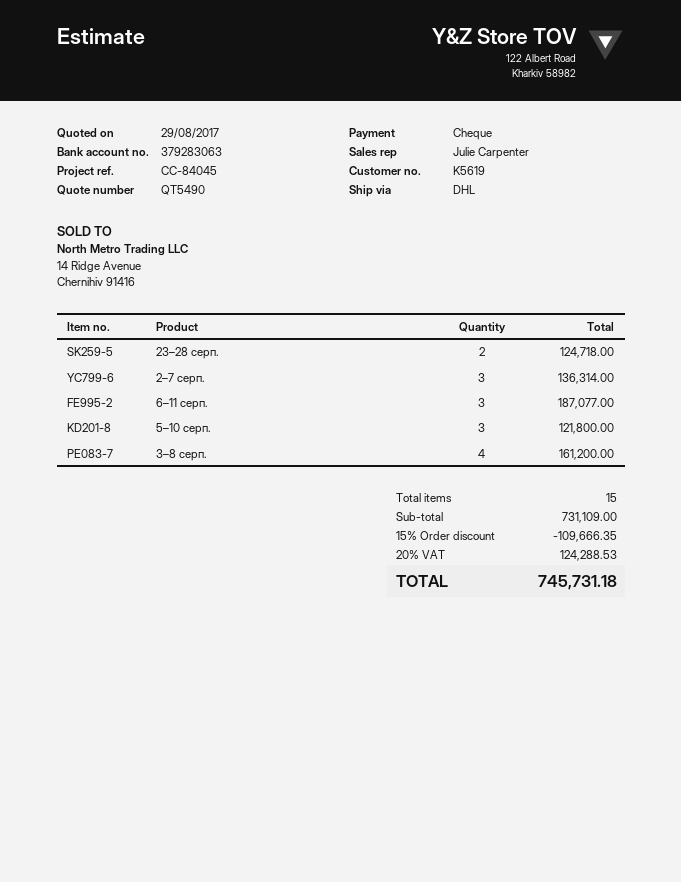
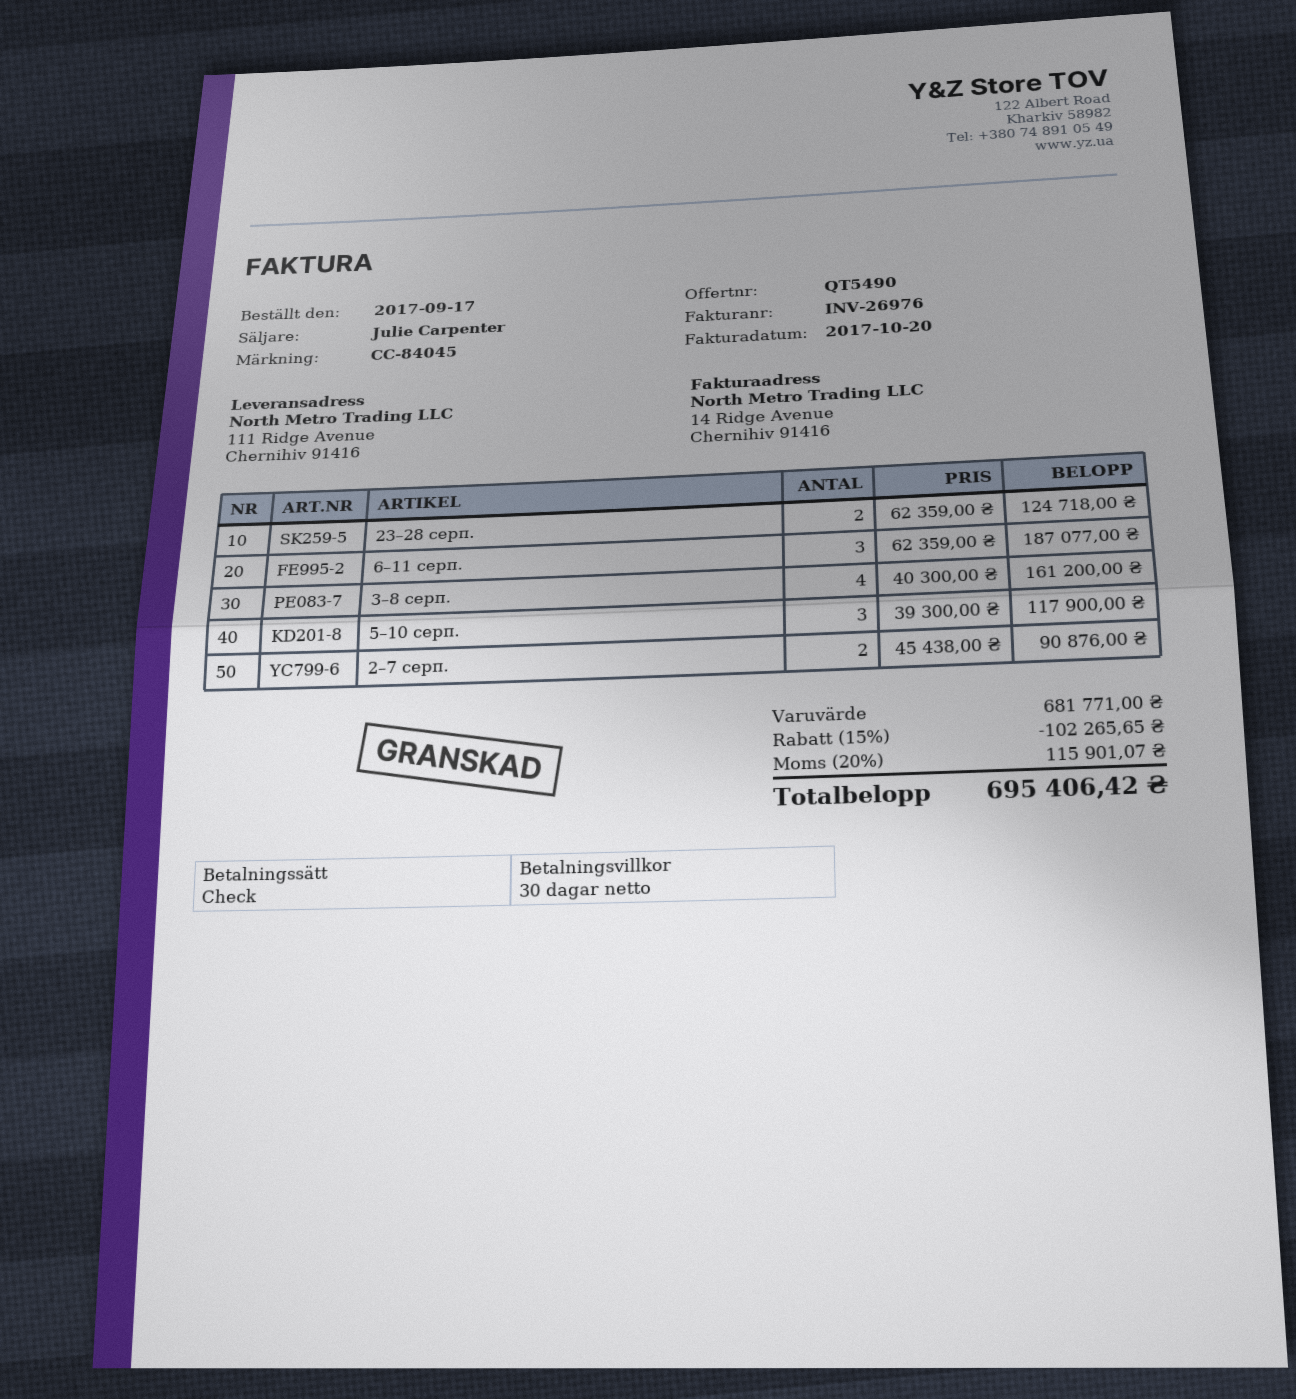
2–7 серп.: 3 for 136314.00 -> 2 for 90876.00
5–10 серп.: 3 for 121800.00 -> 3 for 117900.00
subtotal: 731109.00 -> 681771.00
discount: 15% = 109666.35 -> 15% = 102265.65
tax: 20% = 124288.53 -> 20% = 115901.07
total: 745731.18 -> 695406.42

